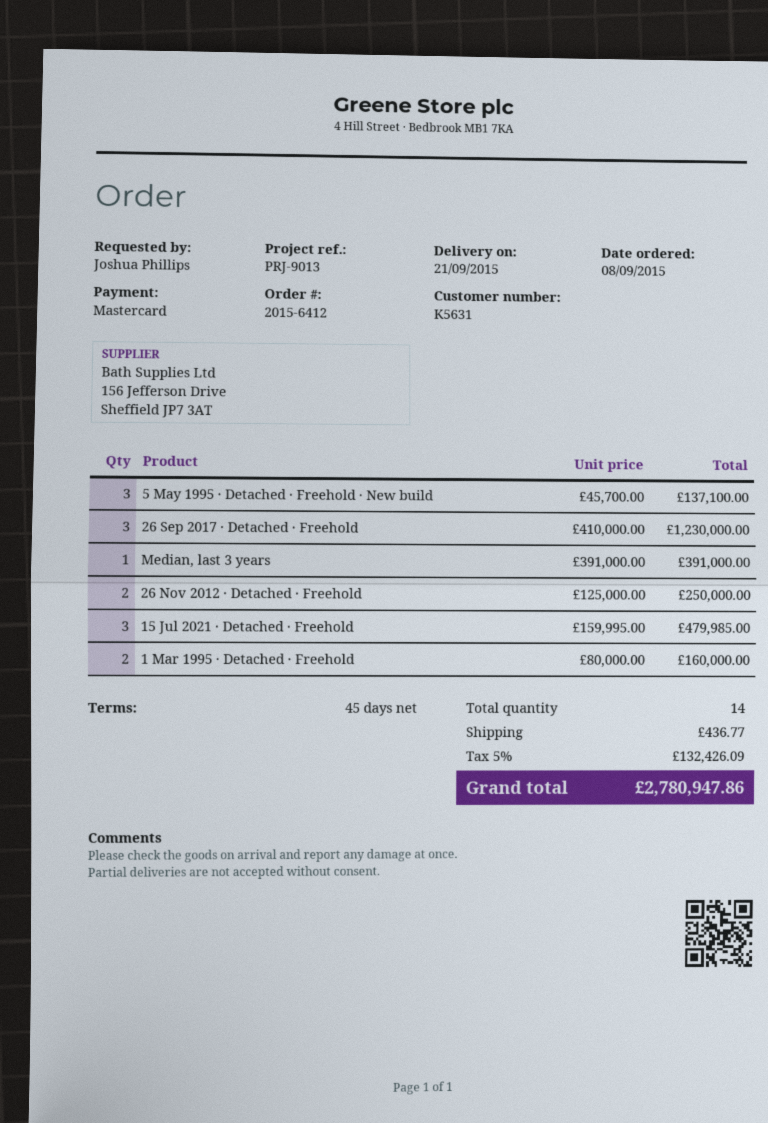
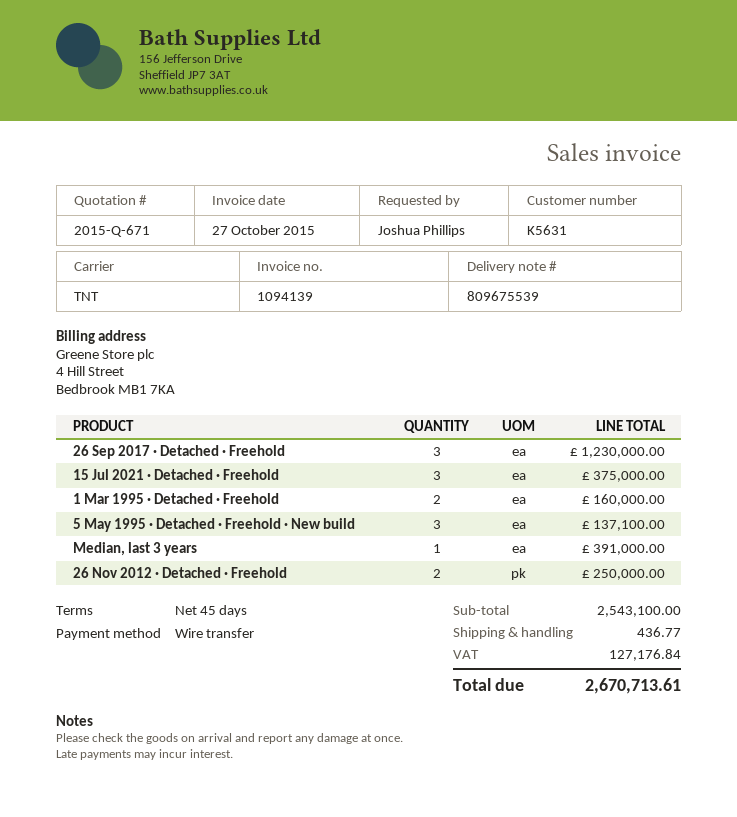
payment method: Mastercard -> bank transfer
15 Jul 2021 · Detached · Freehold: 3 for 479985.00 -> 3 for 375000.00
tax: 132426.09 -> 127176.84
total: 2780947.86 -> 2670713.61

